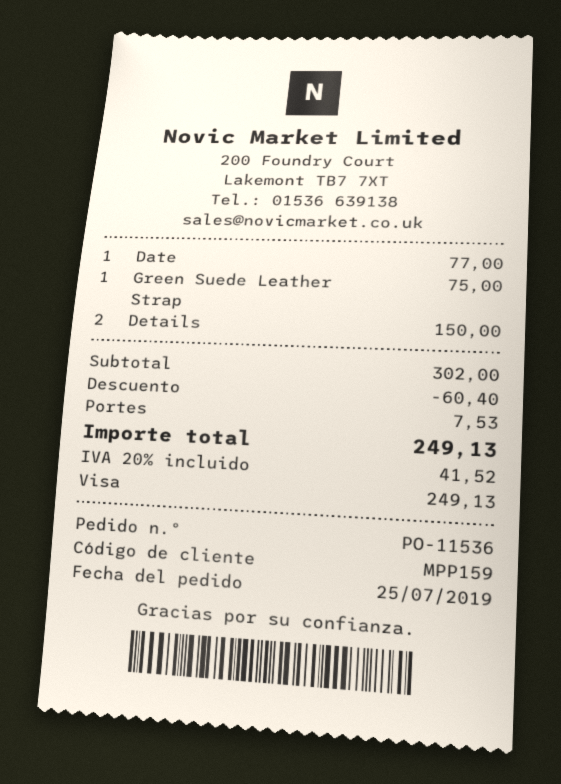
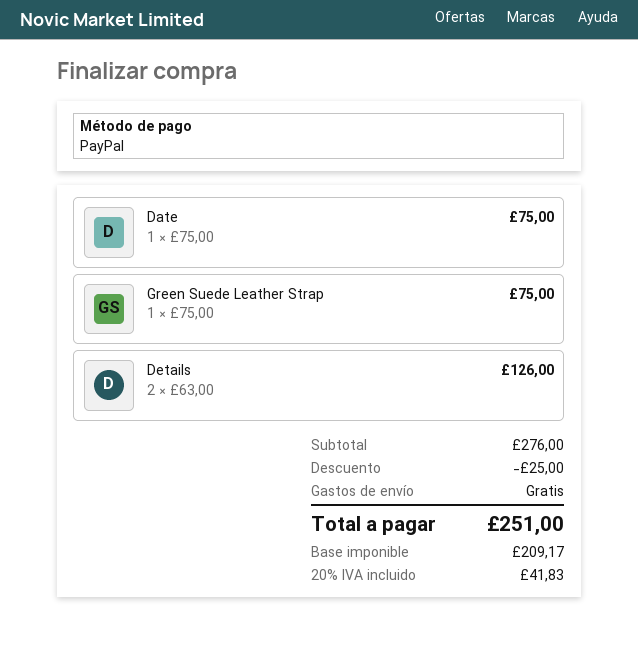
payment method: Visa -> PayPal
Date: 1 for 77.00 -> 1 for 75.00
Details: 2 for 150.00 -> 2 for 126.00
subtotal: 302.00 -> 276.00
discount: 60.40 -> 25.00
shipping: 7.53 -> 0.00
tax: 20% = 41.52 -> 20% = 41.83
total: 249.13 -> 251.00

